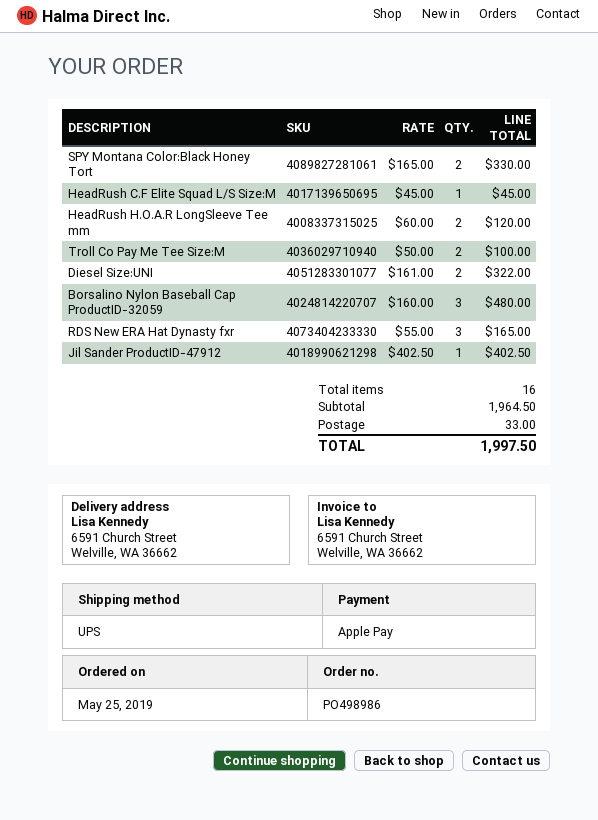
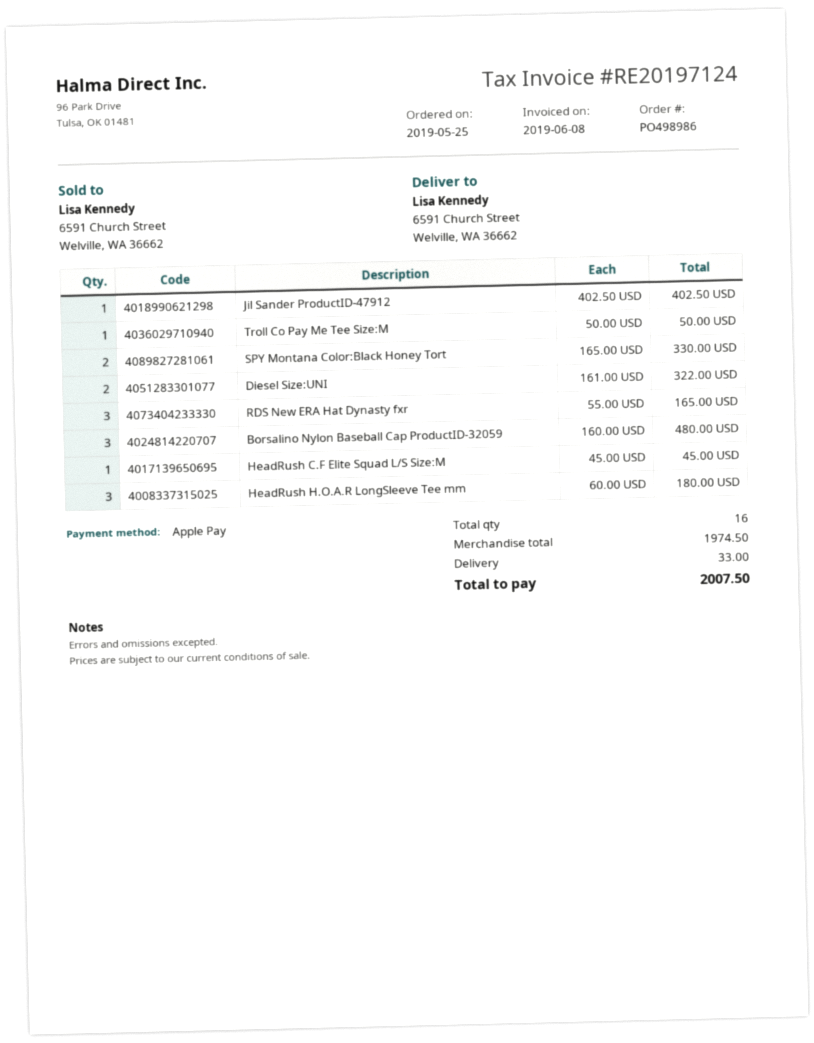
HeadRush H.O.A.R LongSleeve Tee mm: 2 x 60.00 = 120.00 -> 3 x 60.00 = 180.00
Troll Co Pay Me Tee Size:M: 2 x 50.00 = 100.00 -> 1 x 50.00 = 50.00
subtotal: 1964.50 -> 1974.50
total: 1997.50 -> 2007.50

